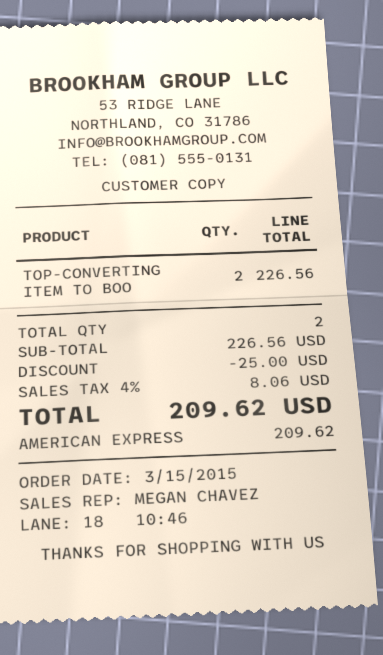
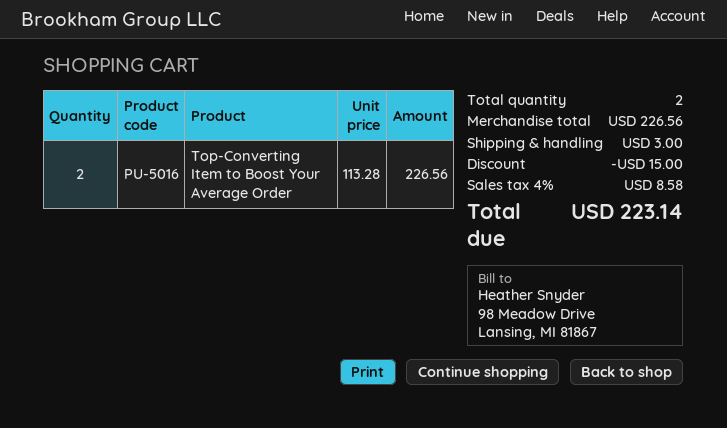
discount: 25.00 -> 15.00
shipping: none -> 3.00
tax: 4% = 8.06 -> 4% = 8.58
total: 209.62 -> 223.14

